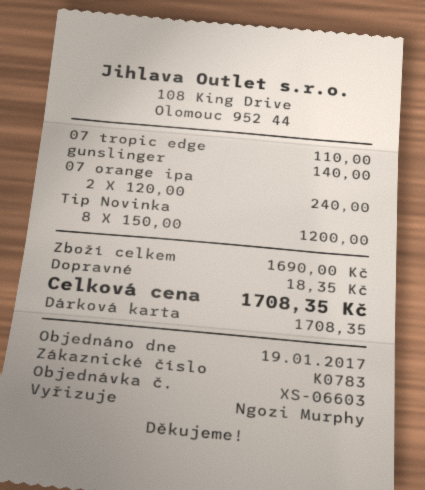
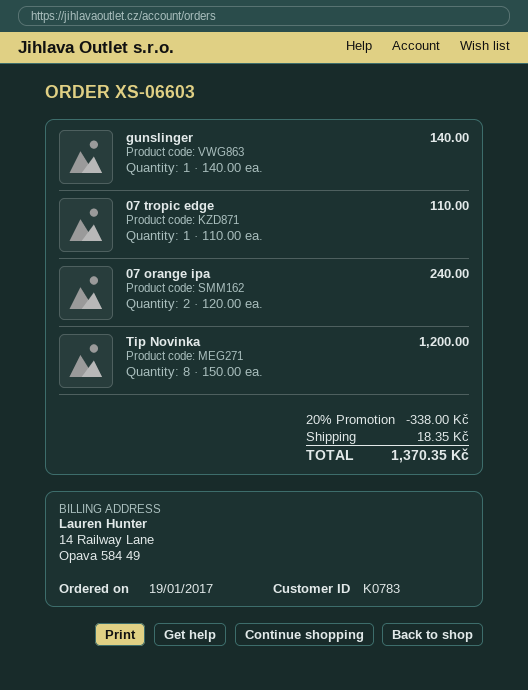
discount: none -> 20% = 338.00
total: 1708.35 -> 1370.35

